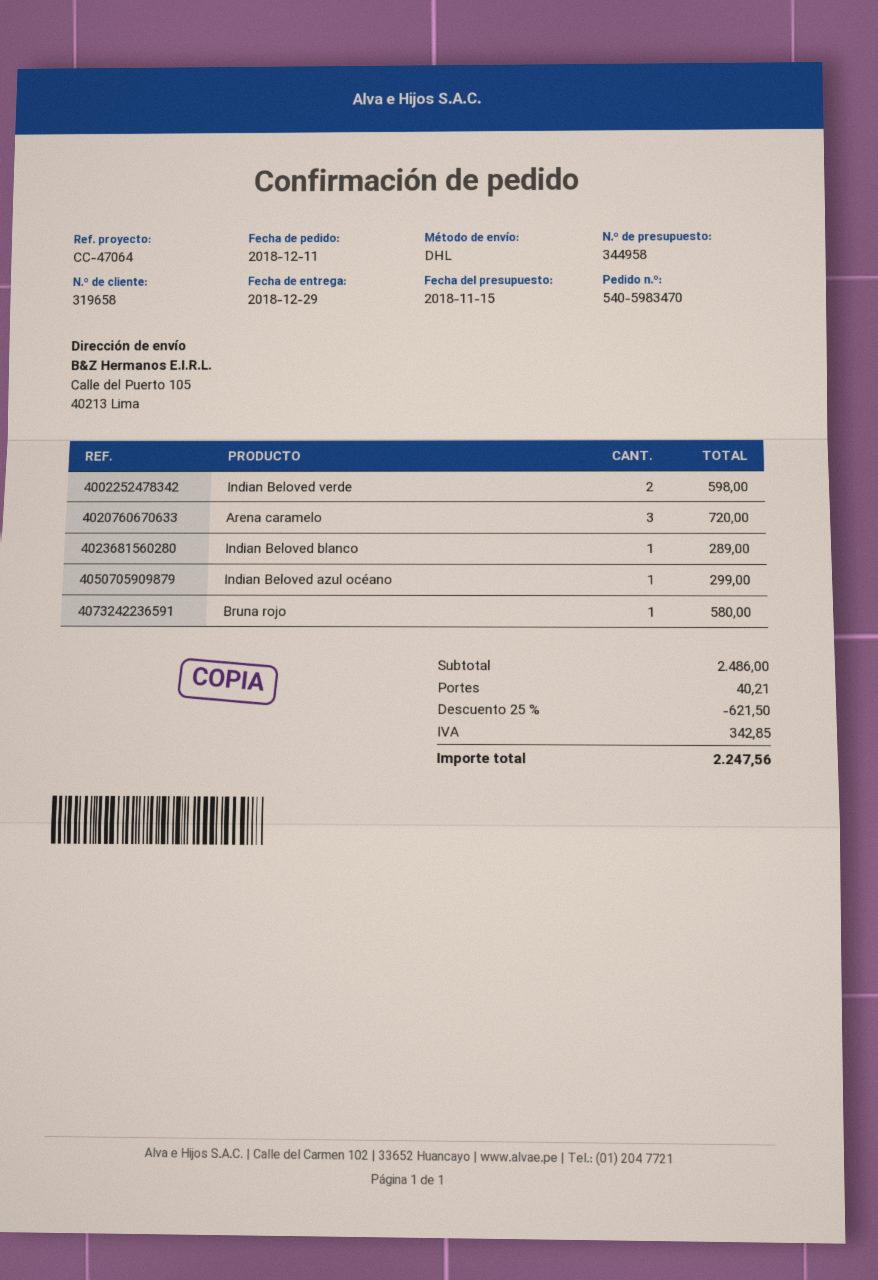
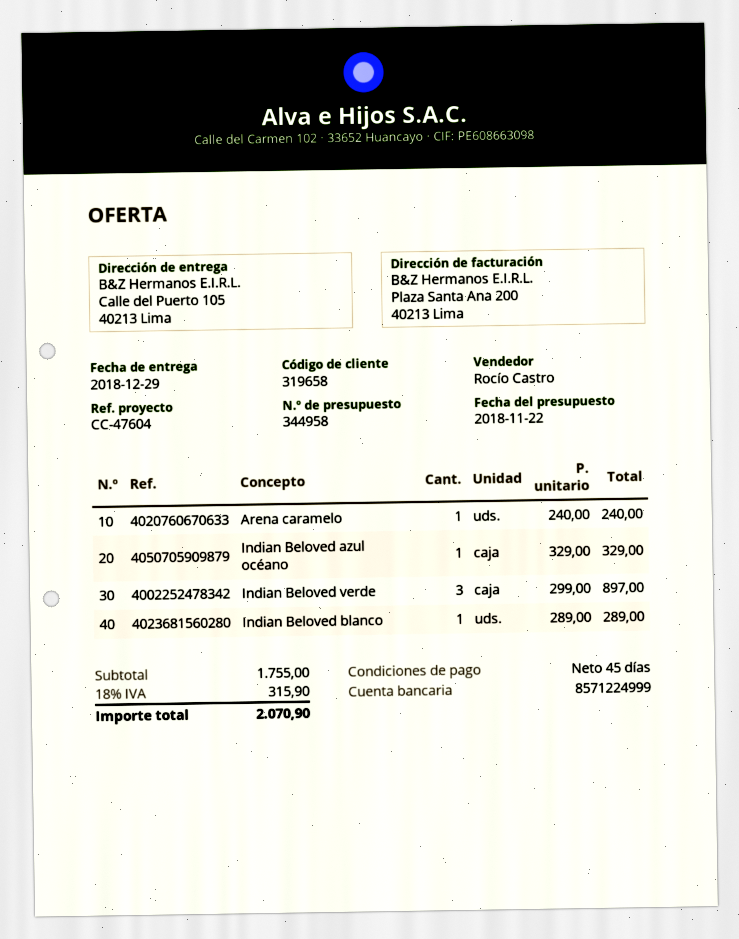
quote date: 2018-11-15 -> 2018-11-22
reference: CC-47064 -> CC-47604
Indian Beloved verde: 2 for 598.00 -> 3 for 897.00
Arena caramelo: 3 for 720.00 -> 1 for 240.00
Indian Beloved azul océano: 1 for 299.00 -> 1 for 329.00
Bruna rojo: 1 for 580.00 -> none
subtotal: 2486.00 -> 1755.00
discount: 25% = 621.50 -> none
shipping: 40.21 -> none
tax: 342.85 -> 315.90
total: 2247.56 -> 2070.90

